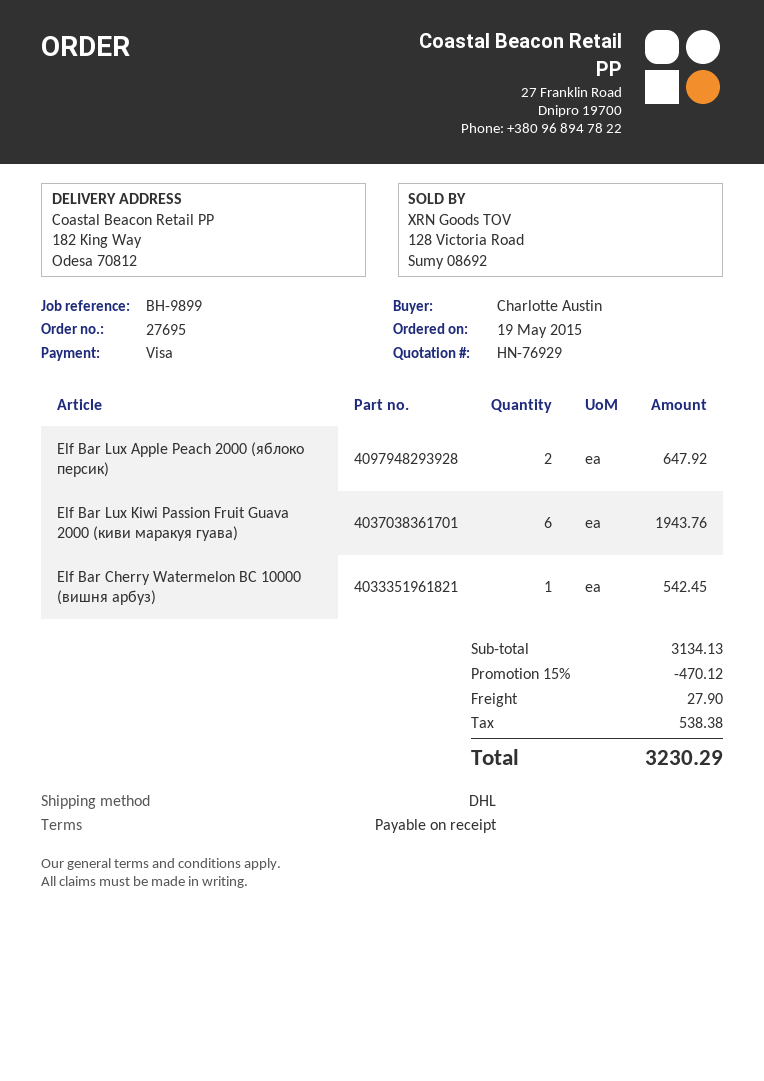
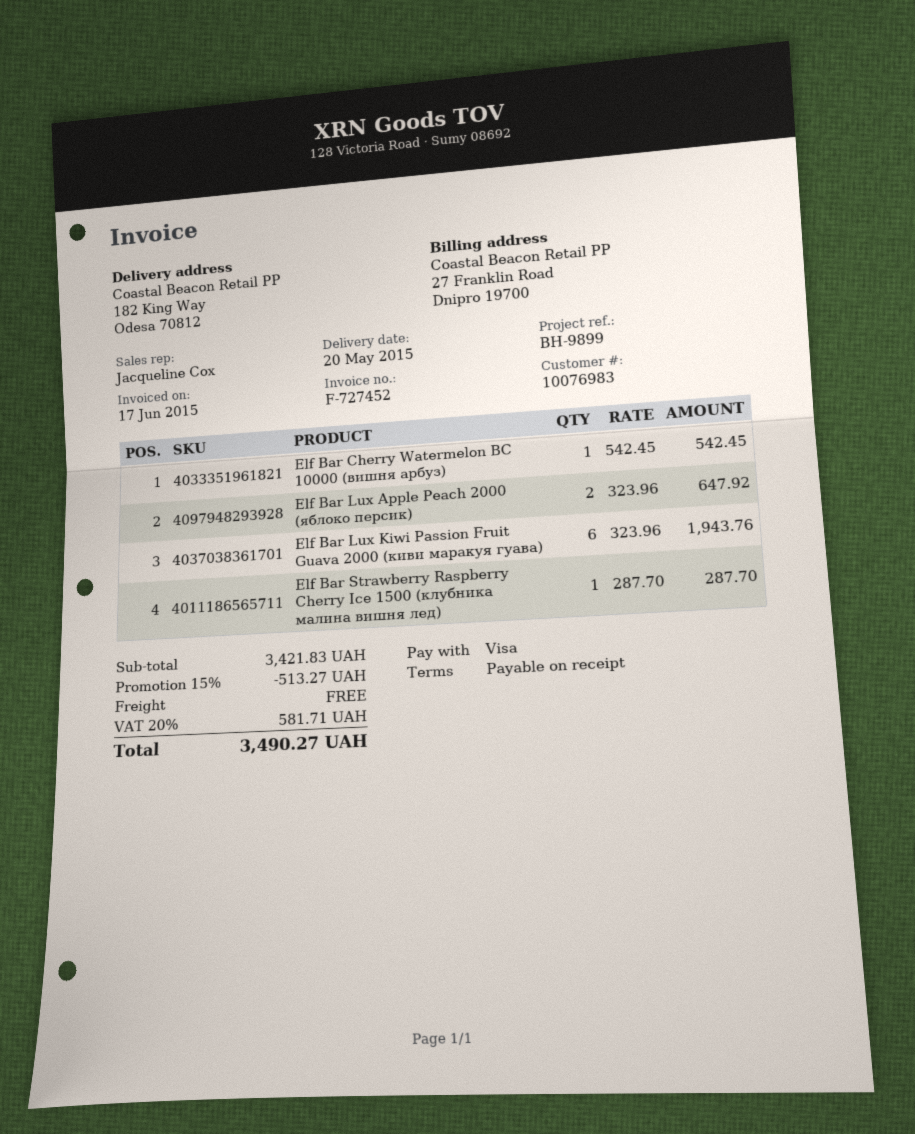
Elf Bar Strawberry Raspberry Cherry Ice 1500 (клубника малина вишня лед): none -> 1 for 287.70
subtotal: 3134.13 -> 3421.83
discount: 15% = 470.12 -> 15% = 513.27
shipping: 27.90 -> 0.00
tax: 538.38 -> 581.71
total: 3230.29 -> 3490.27

